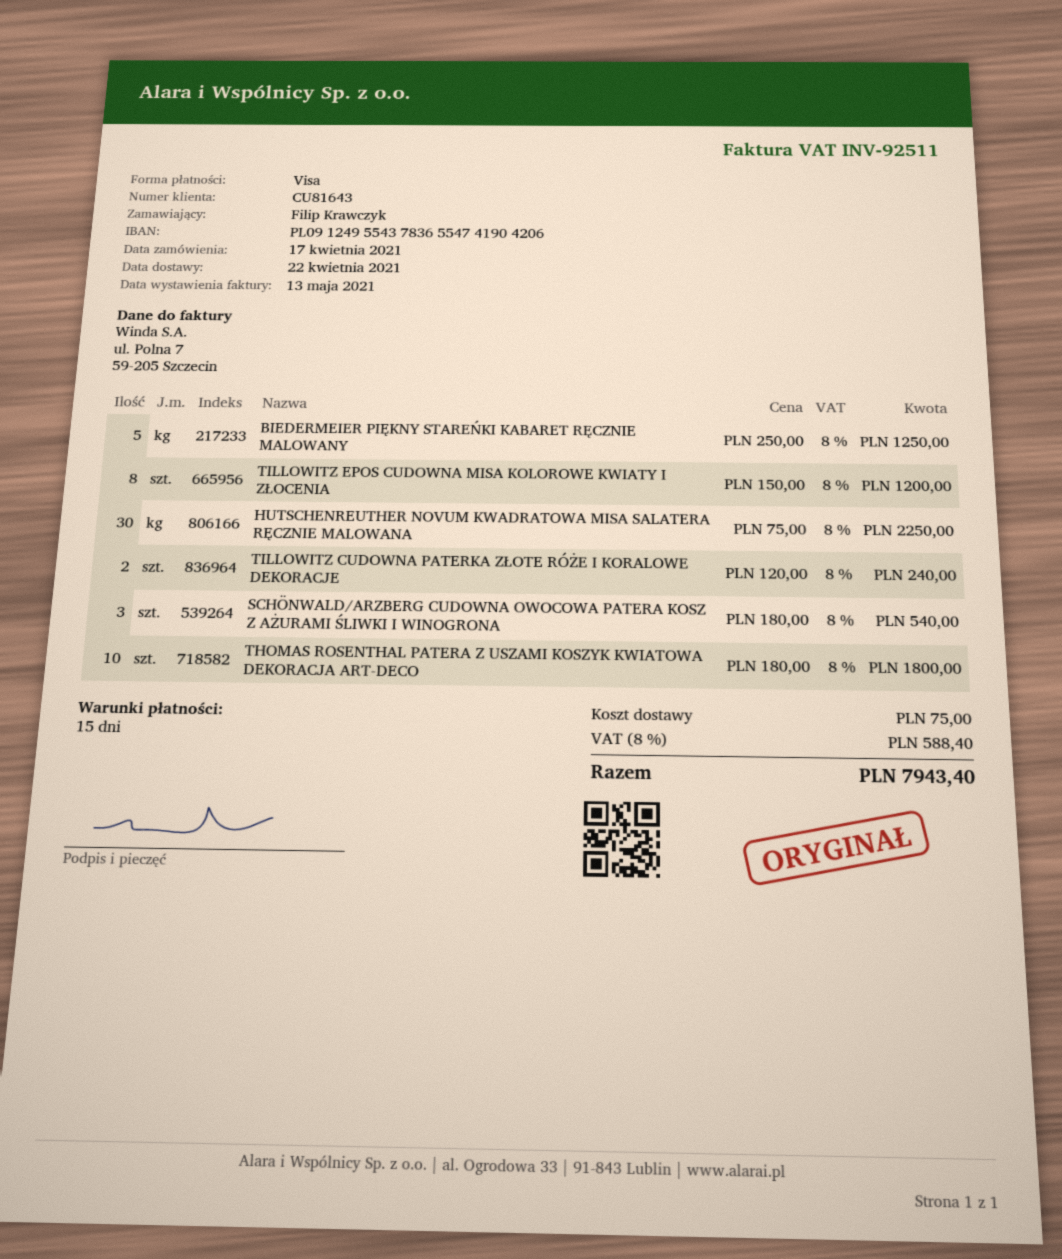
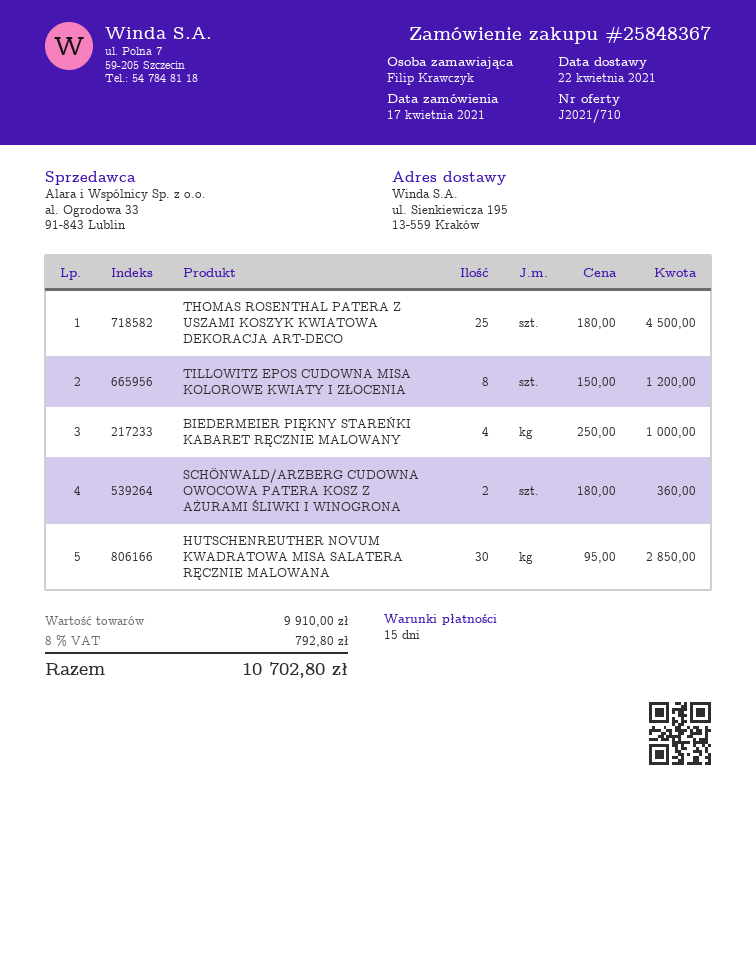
BIEDERMEIER PIĘKNY STAREŃKI KABARET RĘCZNIE MALOWANY: 5 x 250.00 = 1250.00 -> 4 x 250.00 = 1000.00
HUTSCHENREUTHER NOVUM KWADRATOWA MISA SALATERA RĘCZNIE MALOWANA: 30 x 75.00 = 2250.00 -> 30 x 95.00 = 2850.00
TILLOWITZ CUDOWNA PATERKA ZŁOTE RÓŻE I KORALOWE DEKORACJE: 2 x 120.00 = 240.00 -> none
SCHÖNWALD/ARZBERG CUDOWNA OWOCOWA PATERA KOSZ Z AŻURAMI ŚLIWKI I WINOGRONA: 3 x 180.00 = 540.00 -> 2 x 180.00 = 360.00
THOMAS ROSENTHAL PATERA Z USZAMI KOSZYK KWIATOWA DEKORACJA ART-DECO: 10 x 180.00 = 1800.00 -> 25 x 180.00 = 4500.00
shipping: 75.00 -> none
tax: 8% = 588.40 -> 8% = 792.80
total: 7943.40 -> 10702.80

